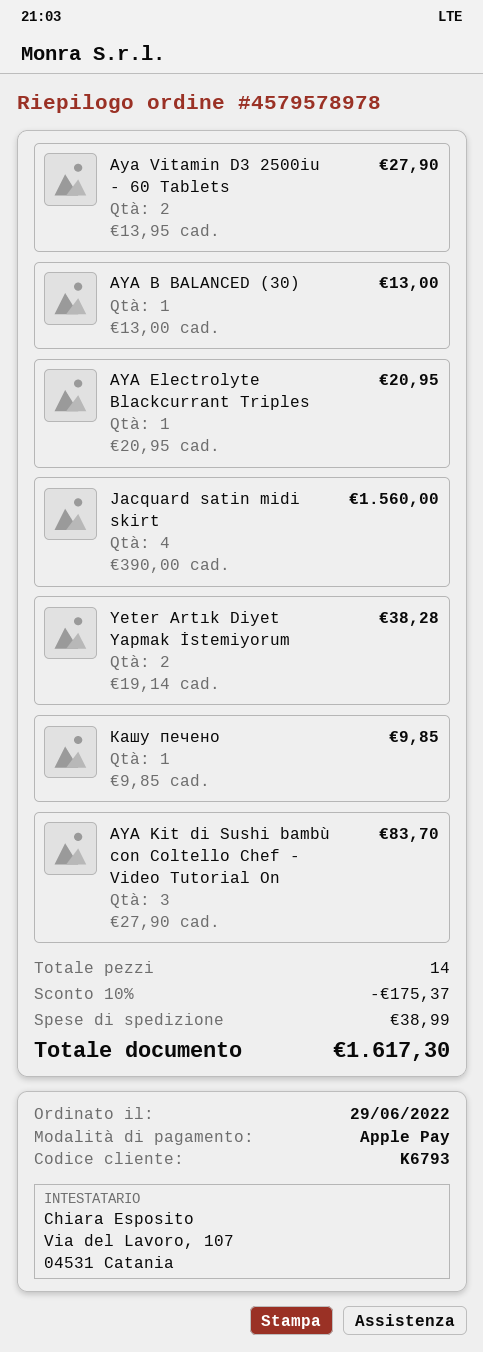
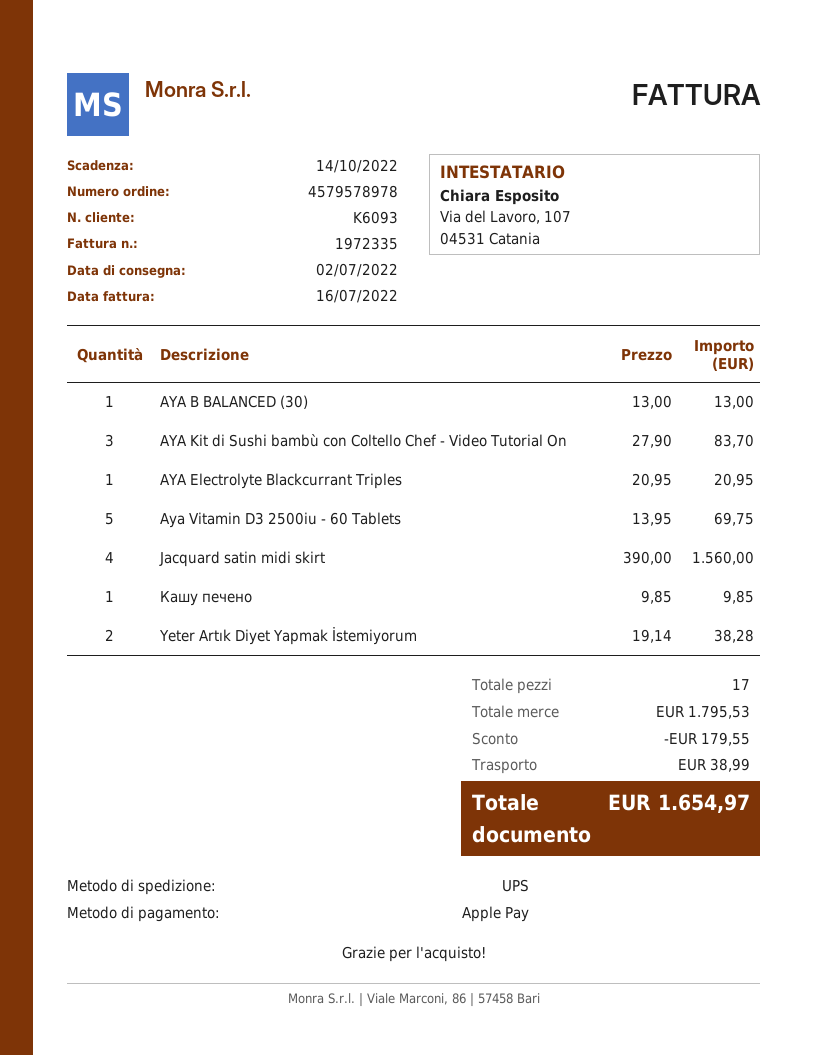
customer number: K6793 -> K6093
Aya Vitamin D3 2500iu - 60 Tablets: 2 x 13.95 = 27.90 -> 5 x 13.95 = 69.75
total quantity: 14 -> 17
discount: 175.37 -> 179.55
total: 1617.30 -> 1654.97

